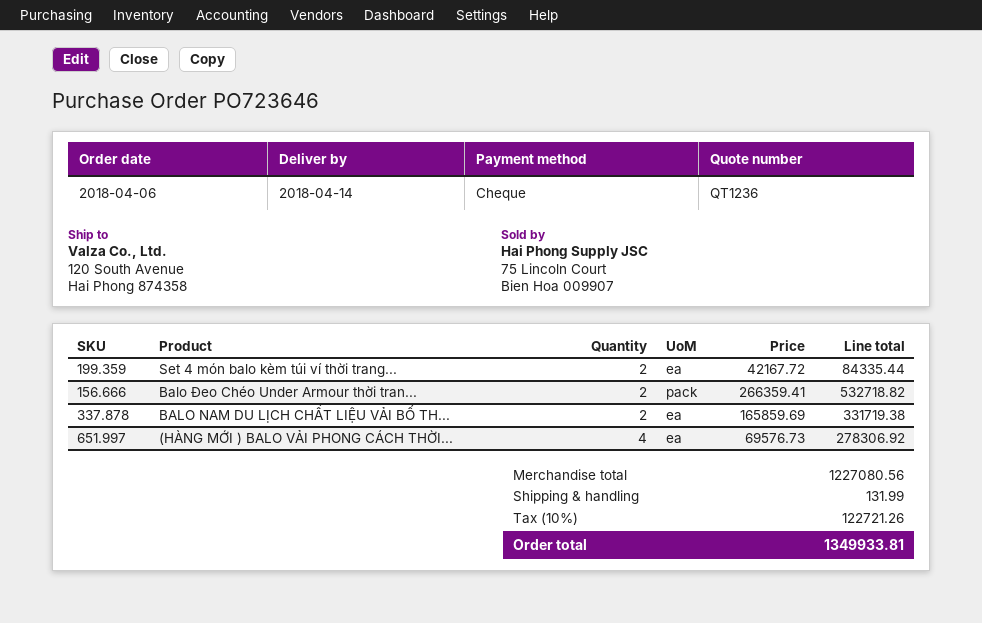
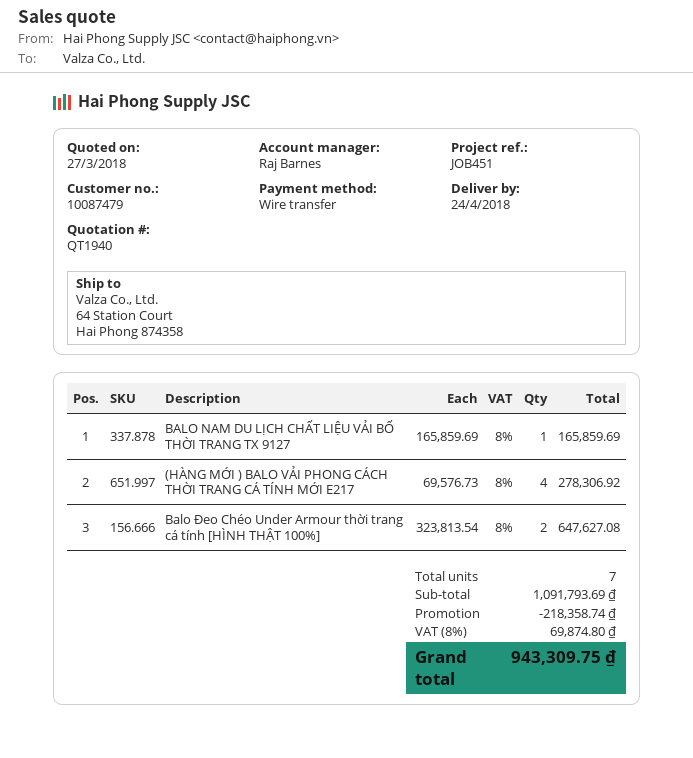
quote number: QT1236 -> QT1940
delivery date: 2018-04-14 -> 2018-04-24
payment method: cheque -> bank transfer
ship to: 120 South Avenue, Hai Phong 874358 -> 64 Station Court, Hai Phong 874358
Set 4 món balo kèm túi ví thời trang...: 2 x 42167.72 = 84335.44 -> none
Balo Đeo Chéo Under Armour thời tran...: 2 x 266359.41 = 532718.82 -> 2 x 323813.54 = 647627.08
BALO NAM DU LỊCH CHẤT LIỆU VẢI BỐ TH...: 2 x 165859.69 = 331719.38 -> 1 x 165859.69 = 165859.69
subtotal: 1227080.56 -> 1091793.69
discount: none -> 218358.74
shipping: 131.99 -> none
tax: 10% = 122721.26 -> 8% = 69874.80
total: 1349933.81 -> 943309.75

